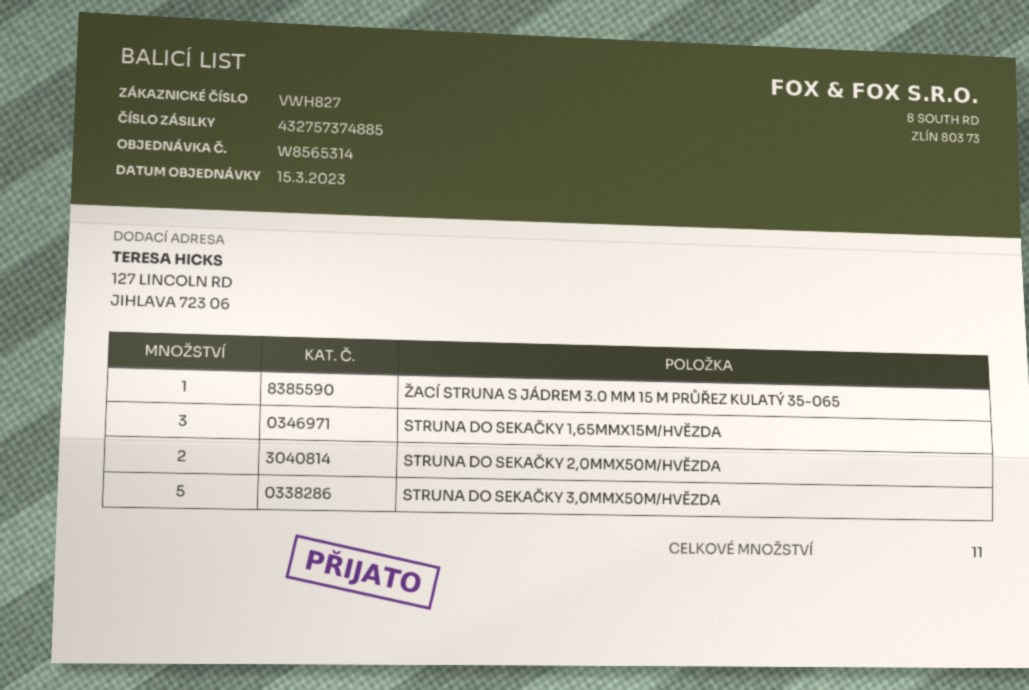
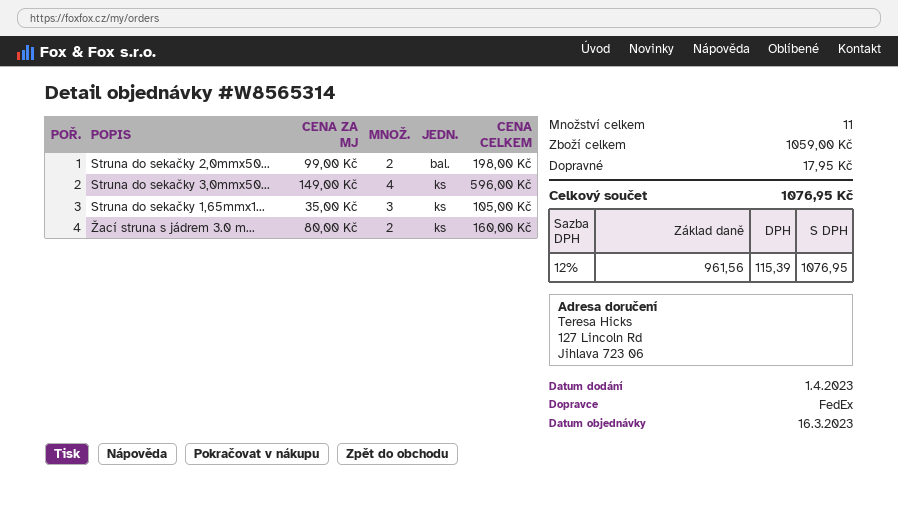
order date: 2023-03-15 -> 2023-03-16
ŽACÍ STRUNA S JÁDREM 3.0 MM 15 M PRŮŘEZ KULATÝ 35-065: 1 -> 2
STRUNA DO SEKAČKY 3,0MMX50M/HVĚZDA: 5 -> 4

